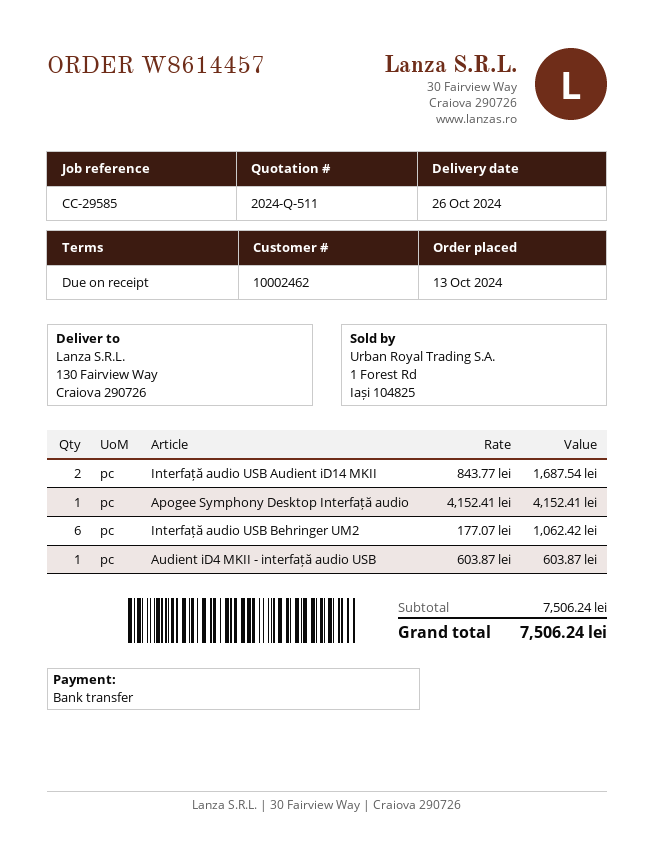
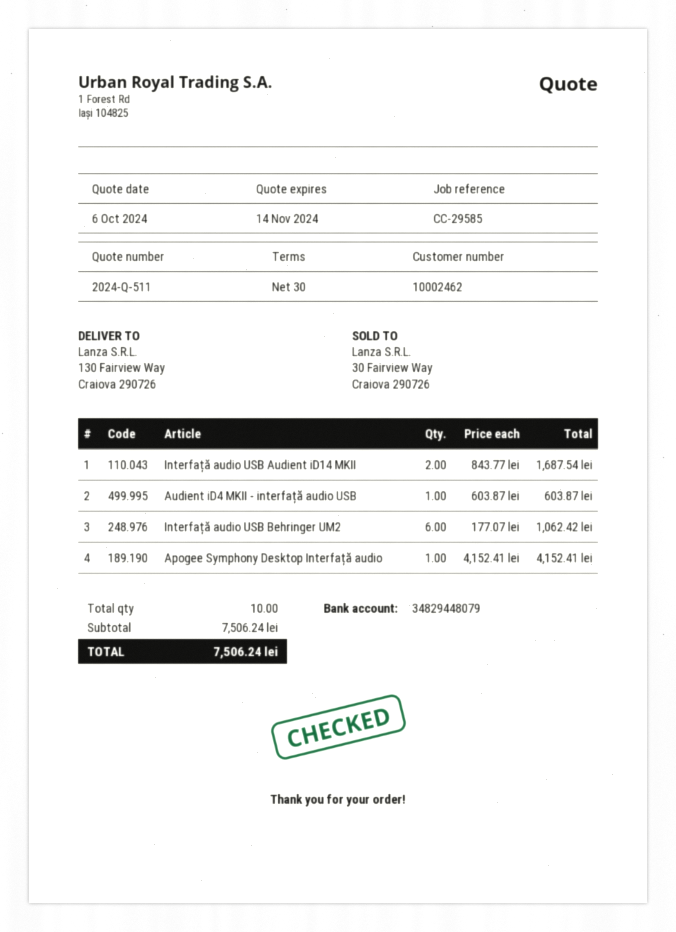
payment terms: on receipt -> 30 days

